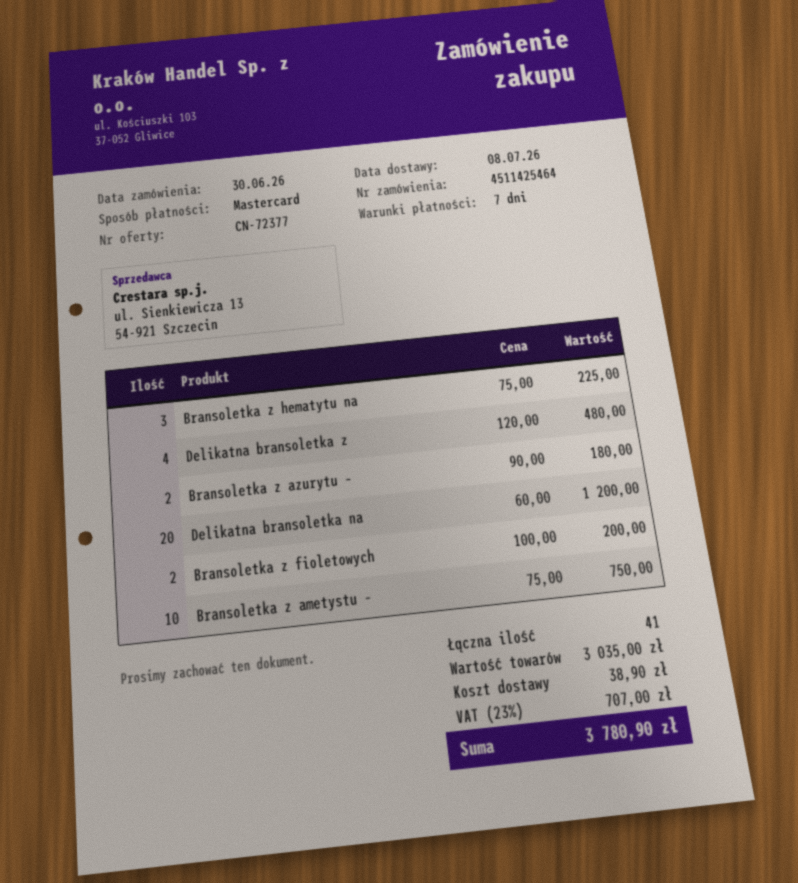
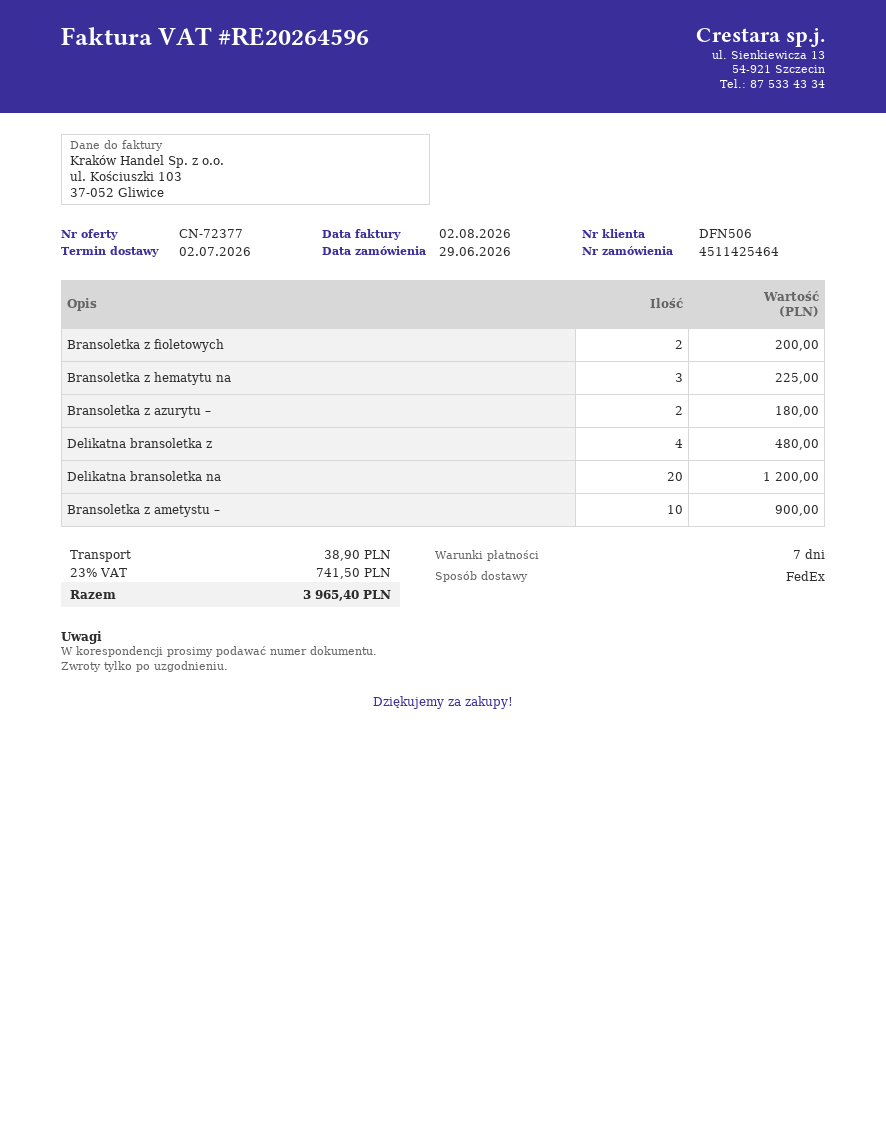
order date: 2026-06-30 -> 2026-06-29
delivery date: 2026-07-08 -> 2026-07-02
Bransoletka z ametystu –: 10 for 750.00 -> 10 for 900.00
tax: 23% = 707.00 -> 23% = 741.50
total: 3780.90 -> 3965.40

